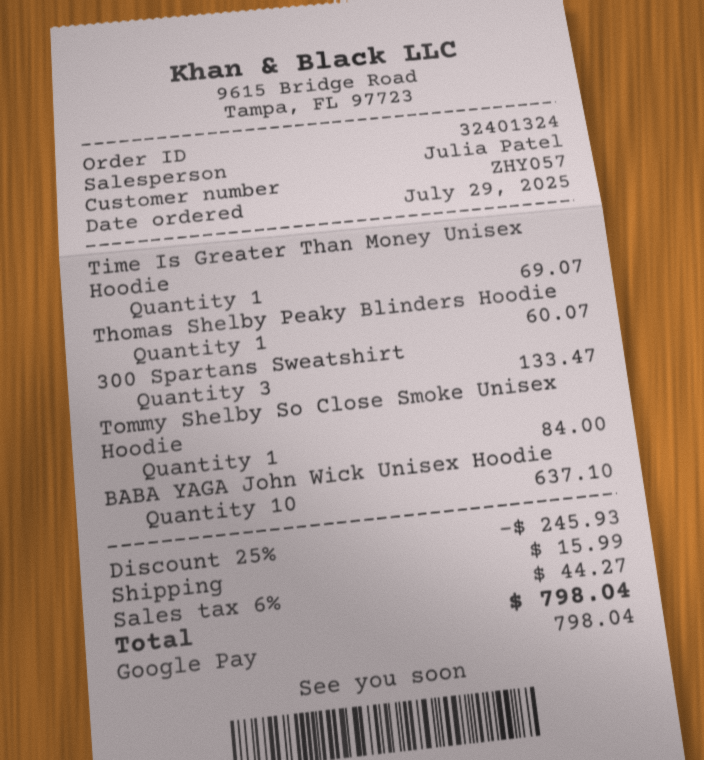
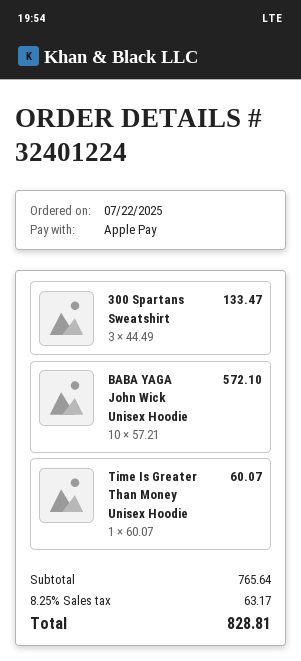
order number: 32401324 -> 32401224
order date: 2025-07-29 -> 2025-07-22
payment method: Google Pay -> Apple Pay
Time Is Greater Than Money Unisex Hoodie: 1 for 69.07 -> 1 for 60.07
Thomas Shelby Peaky Blinders Hoodie: 1 for 60.07 -> none
Tommy Shelby So Close Smoke Unisex Hoodie: 1 for 84.00 -> none
BABA YAGA John Wick Unisex Hoodie: 10 for 637.10 -> 10 for 572.10
discount: 25% = 245.93 -> none
shipping: 15.99 -> none
tax: 6% = 44.27 -> 8.25% = 63.17
total: 798.04 -> 828.81

